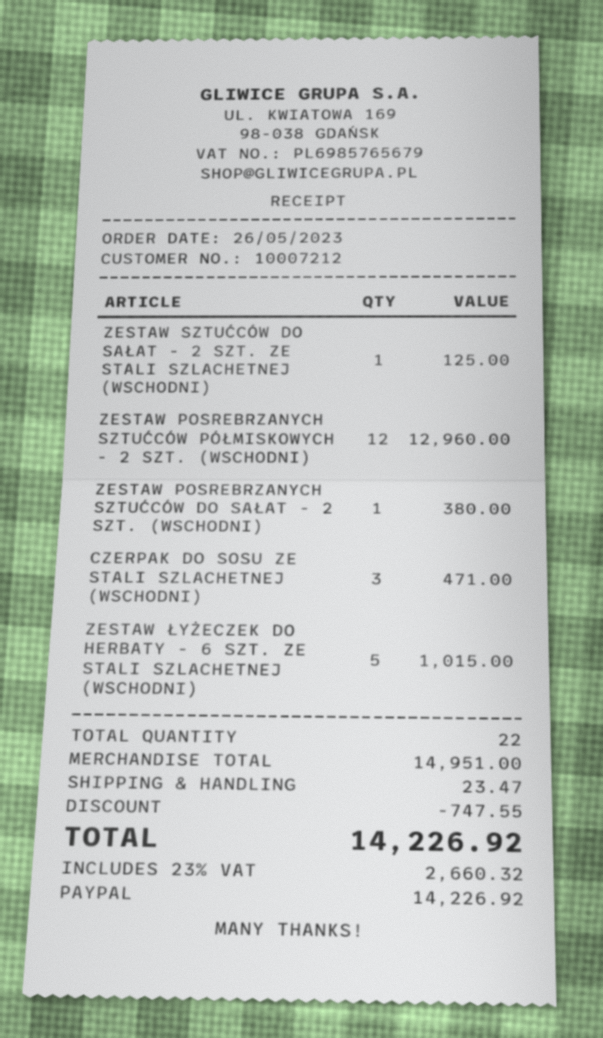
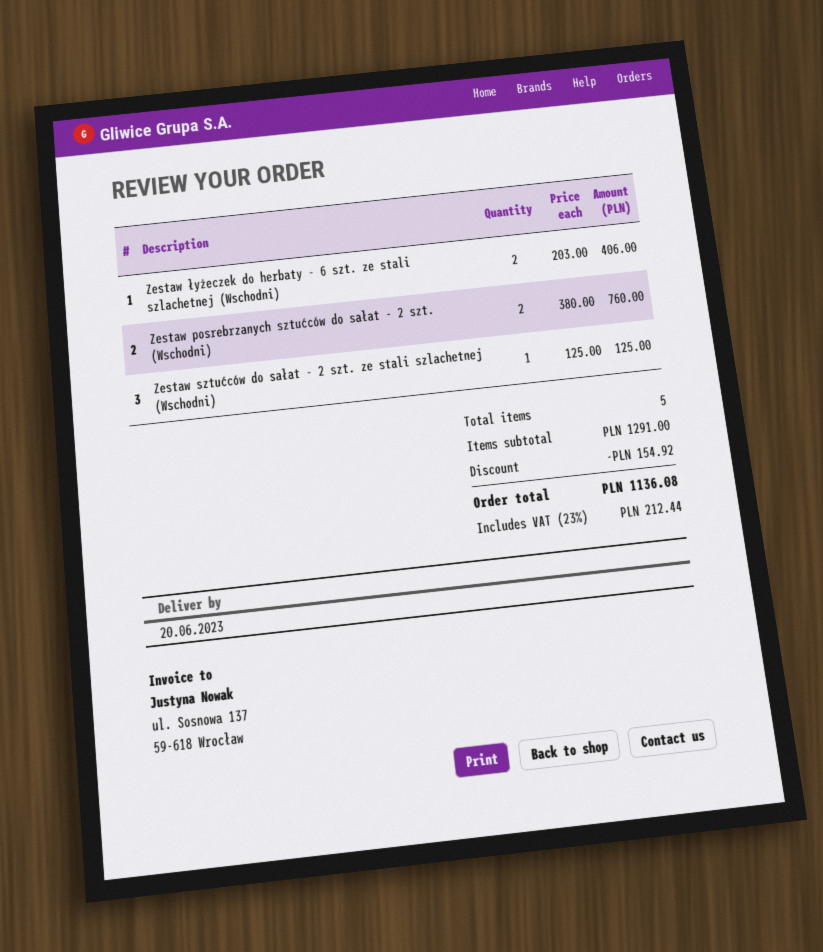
ZESTAW POSREBRZANYCH SZTUĆCÓW PÓŁMISKOWYCH - 2 SZT. (WSCHODNI): 12 for 12960.00 -> none
ZESTAW POSREBRZANYCH SZTUĆCÓW DO SAŁAT - 2 SZT. (WSCHODNI): 1 for 380.00 -> 2 for 760.00
CZERPAK DO SOSU ZE STALI SZLACHETNEJ (WSCHODNI): 3 for 471.00 -> none
ZESTAW ŁYŻECZEK DO HERBATY - 6 SZT. ZE STALI SZLACHETNEJ (WSCHODNI): 5 for 1015.00 -> 2 for 406.00
total quantity: 22 -> 5
subtotal: 14951.00 -> 1291.00
discount: 747.55 -> 154.92
shipping: 23.47 -> none
tax: 23% = 2660.32 -> 23% = 212.44
total: 14226.92 -> 1136.08

